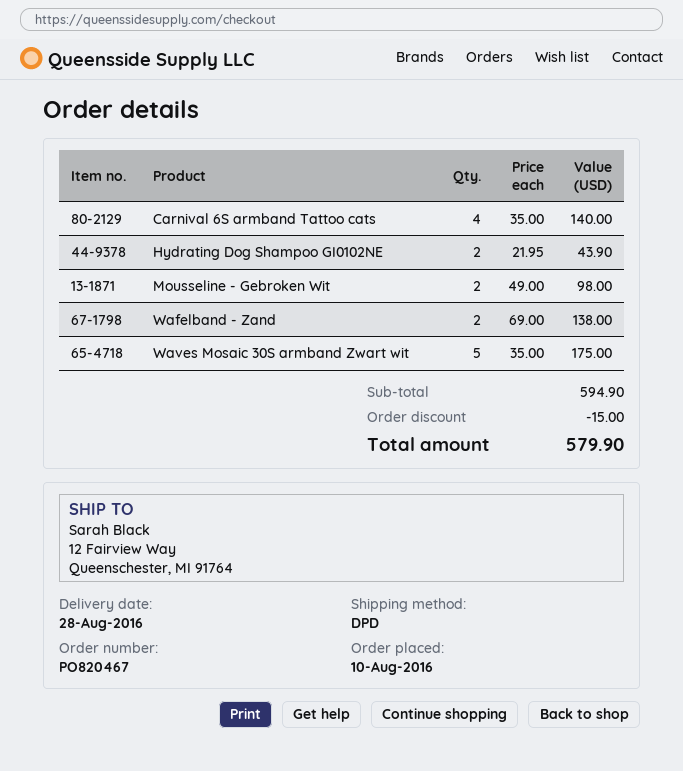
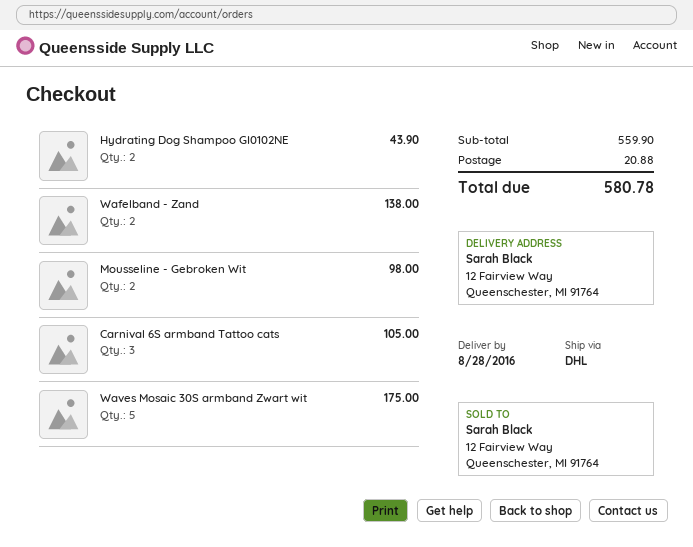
shipping method: DPD -> DHL
Carnival 6S armband Tattoo cats: 4 for 140.00 -> 3 for 105.00
subtotal: 594.90 -> 559.90
discount: 15.00 -> none
shipping: none -> 20.88
total: 579.90 -> 580.78

